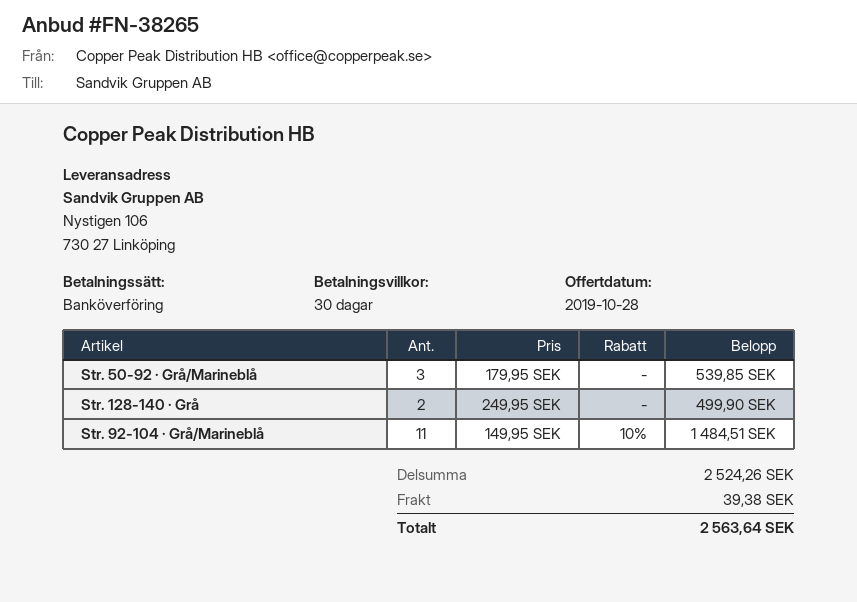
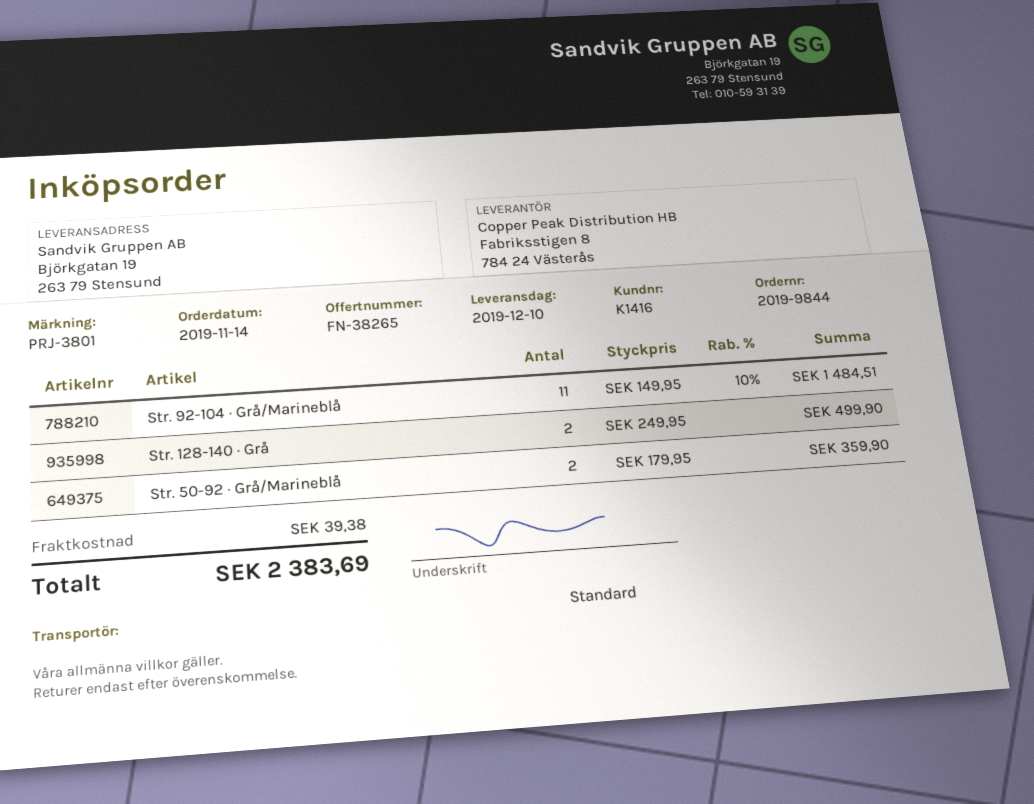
ship to: Nystigen 106, 730 27 Linköping -> Björkgatan 19, 263 79 Stensund
Str. 50-92 · Grå/Marineblå: 3 x 179.95 = 539.85 -> 2 x 179.95 = 359.90
total: 2563.64 -> 2383.69

